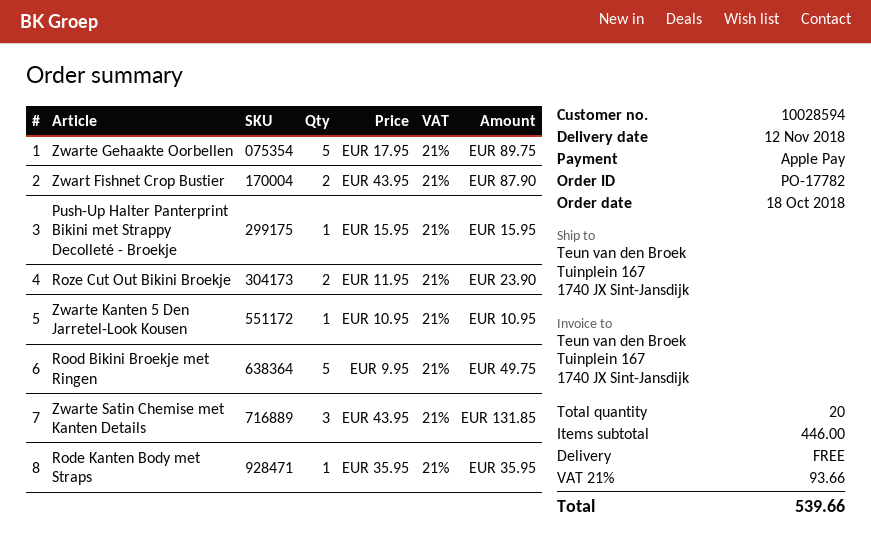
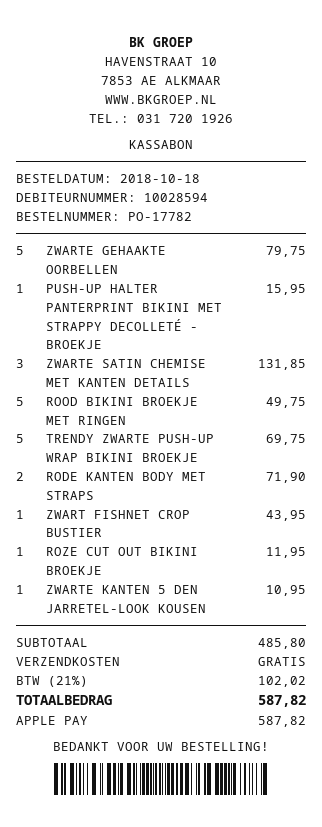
Zwarte Gehaakte Oorbellen: 5 for 89.75 -> 5 for 79.75
Zwart Fishnet Crop Bustier: 2 for 87.90 -> 1 for 43.95
Roze Cut Out Bikini Broekje: 2 for 23.90 -> 1 for 11.95
Rode Kanten Body met Straps: 1 for 35.95 -> 2 for 71.90
TRENDY ZWARTE PUSH-UP WRAP BIKINI BROEKJE: none -> 5 for 69.75
subtotal: 446.00 -> 485.80
tax: 21% = 93.66 -> 21% = 102.02
total: 539.66 -> 587.82

